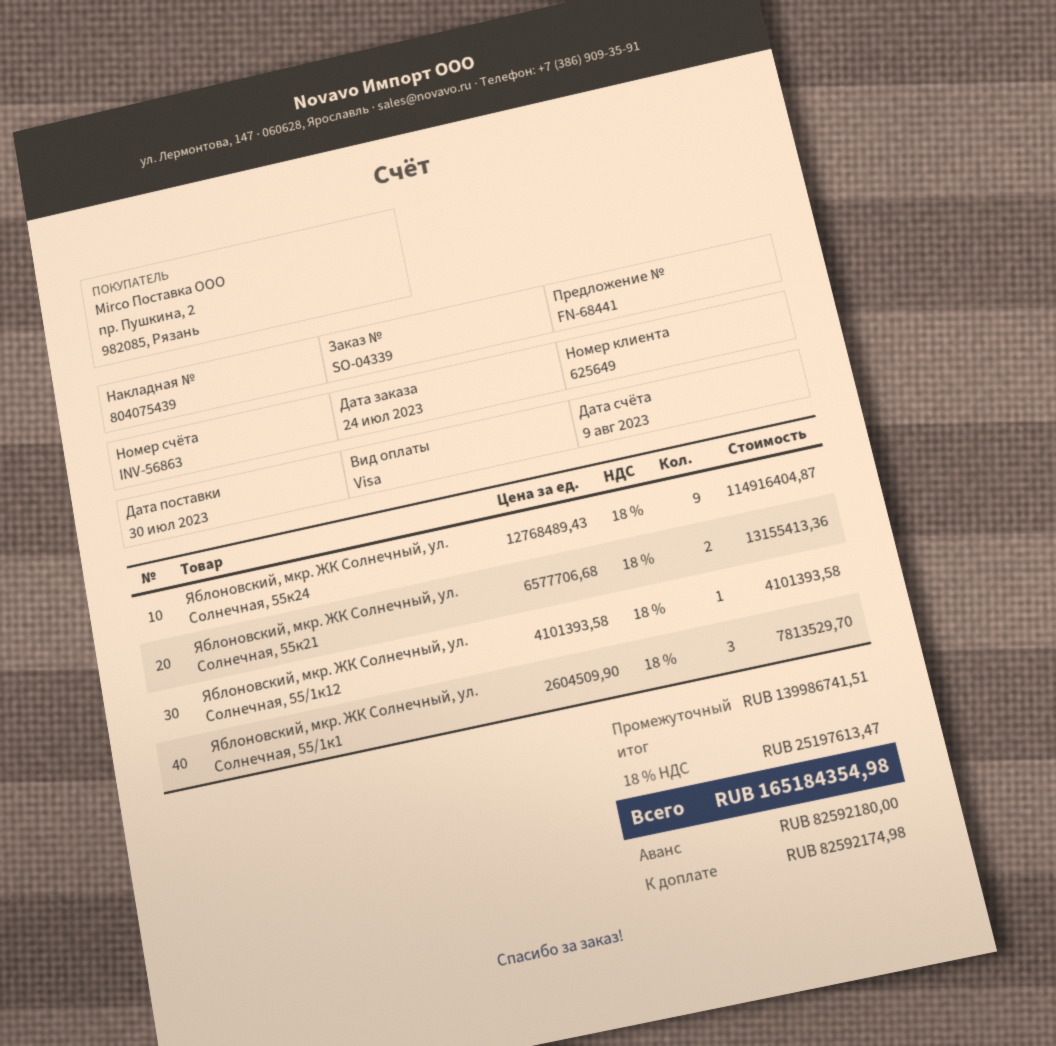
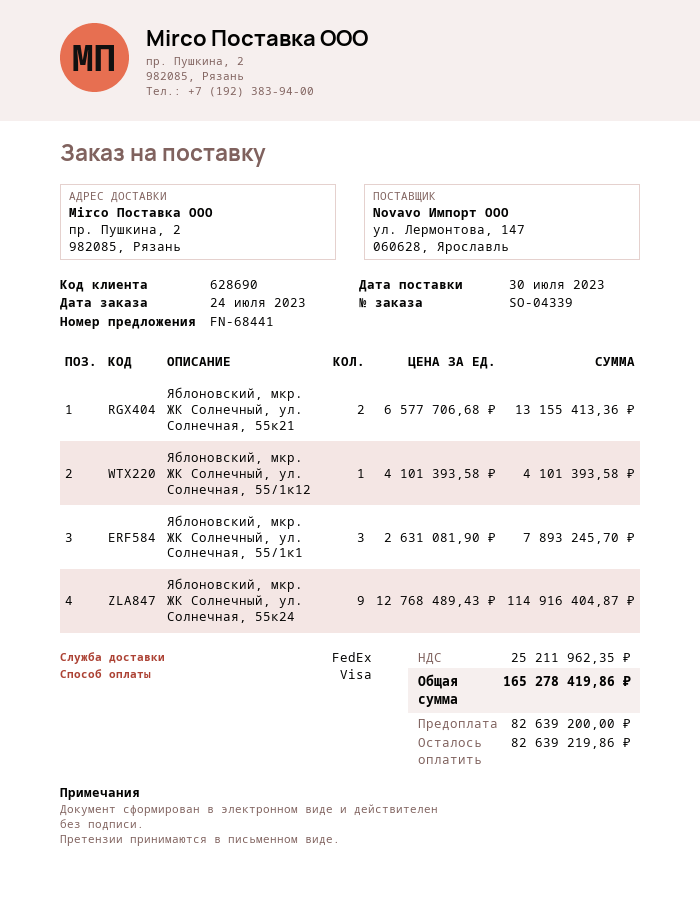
customer number: 625649 -> 628690
Яблоновский, мкр. ЖК Солнечный, ул. Солнечная, 55/1к1: 3 x 2604509.90 = 7813529.70 -> 3 x 2631081.90 = 7893245.70
tax: 25197613.47 -> 25211962.35
total: 165184354.98 -> 165278419.86
deposit: 82592180.00 -> 82639200.00
balance: 82592174.98 -> 82639219.86

